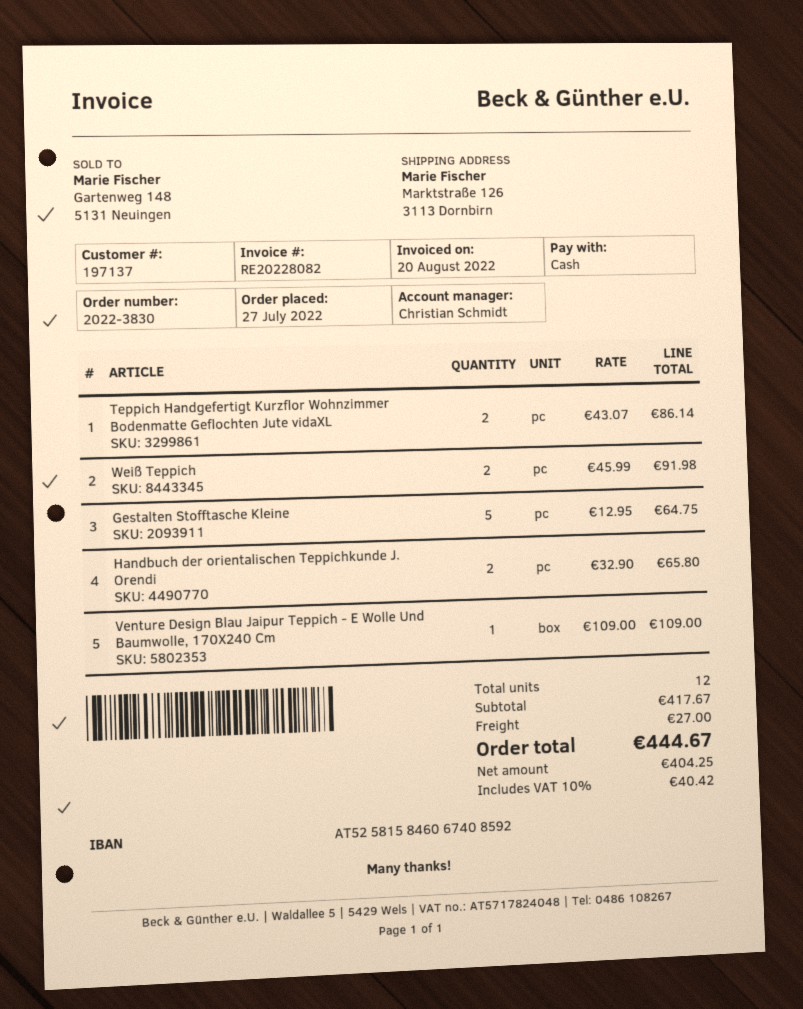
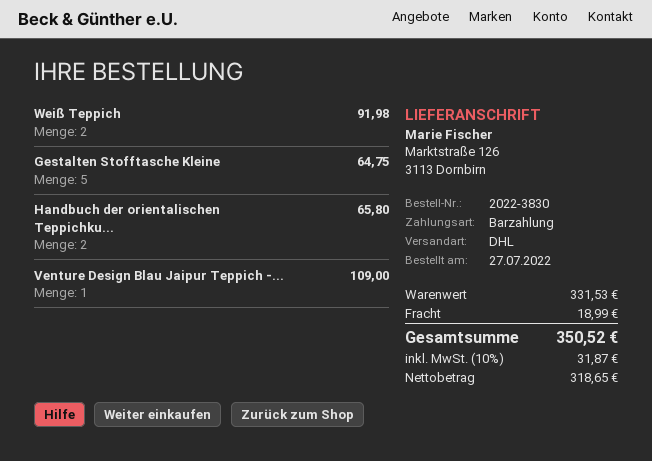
Teppich Handgefertigt Kurzflor Wohnzimmer Bodenmatte Geflochten Jute vidaXL: 2 for 86.14 -> none
subtotal: 417.67 -> 331.53
shipping: 27.00 -> 18.99
net: 404.25 -> 318.65
tax: 10% = 40.42 -> 10% = 31.87
total: 444.67 -> 350.52

